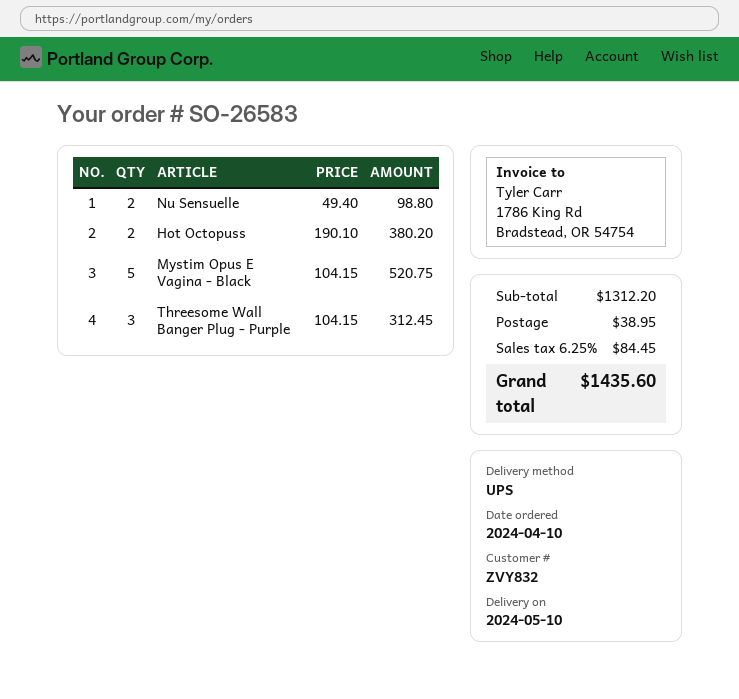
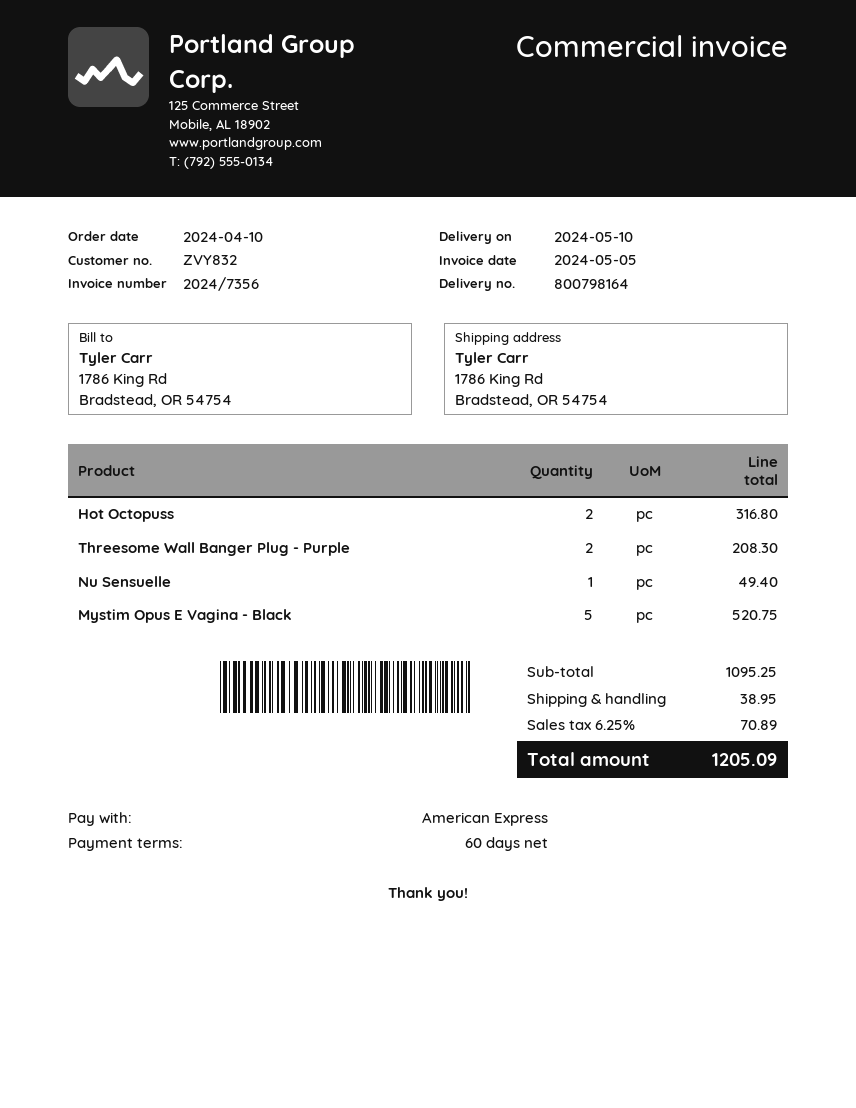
Nu Sensuelle: 2 for 98.80 -> 1 for 49.40
Hot Octopuss: 2 for 380.20 -> 2 for 316.80
Threesome Wall Banger Plug - Purple: 3 for 312.45 -> 2 for 208.30
subtotal: 1312.20 -> 1095.25
tax: 6.25% = 84.45 -> 6.25% = 70.89
total: 1435.60 -> 1205.09

